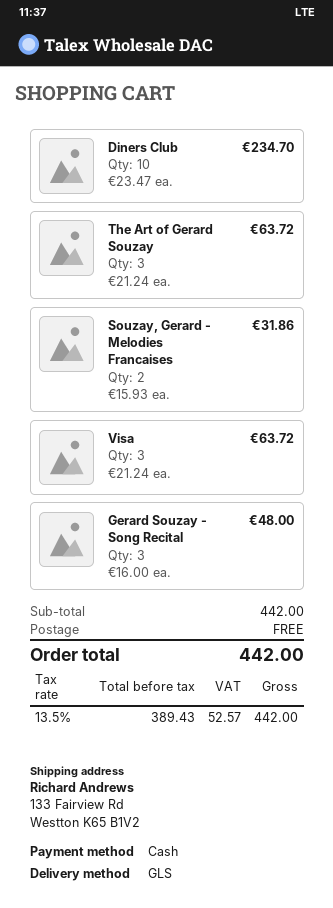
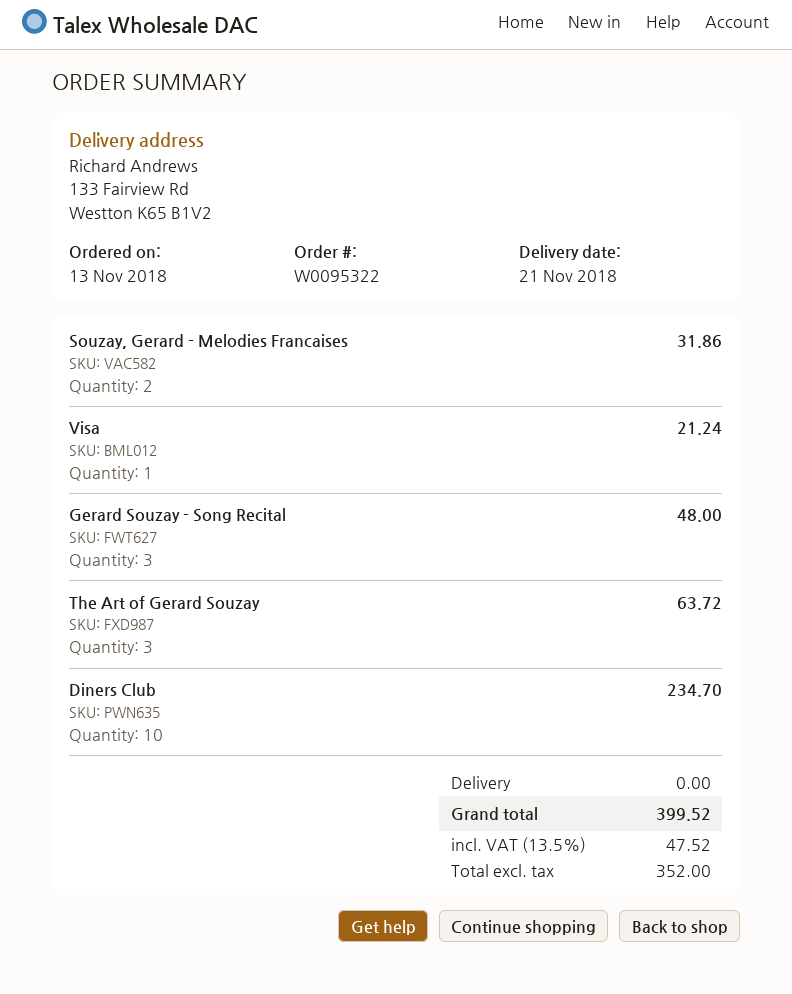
Visa: 3 for 63.72 -> 1 for 21.24
net: 389.43 -> 352.00
tax: 13.5% = 52.57 -> 13.5% = 47.52
total: 442.00 -> 399.52

